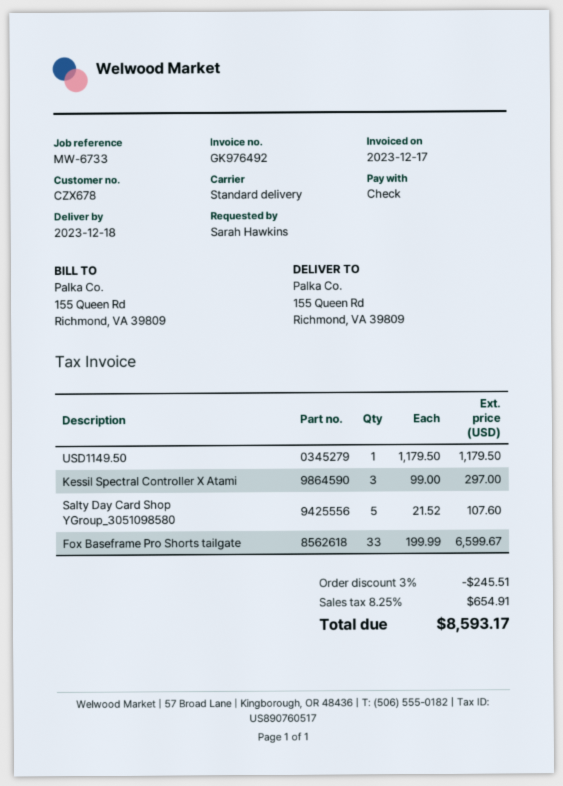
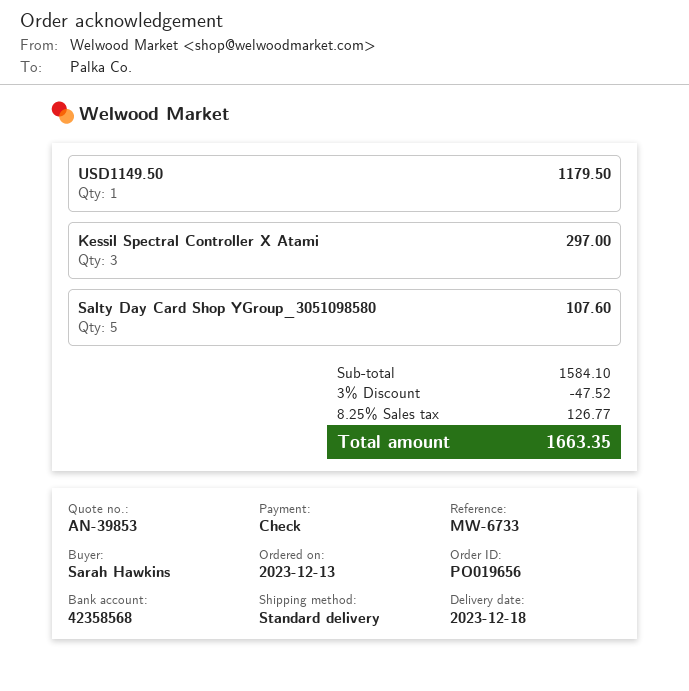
Fox Baseframe Pro Shorts tailgate: 33 for 6599.67 -> none
discount: 3% = 245.51 -> 3% = 47.52
tax: 8.25% = 654.91 -> 8.25% = 126.77
total: 8593.17 -> 1663.35

